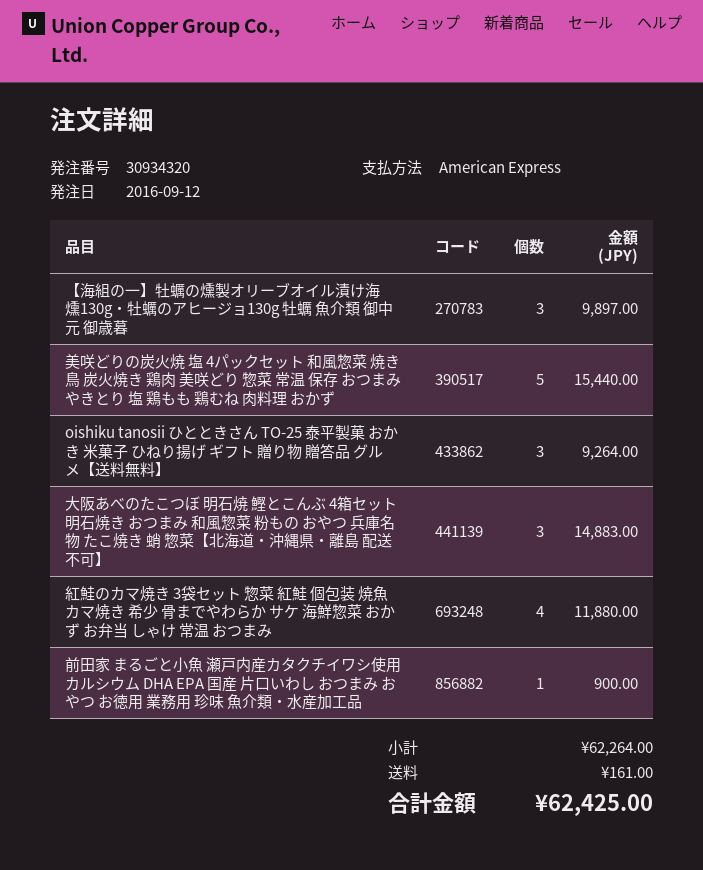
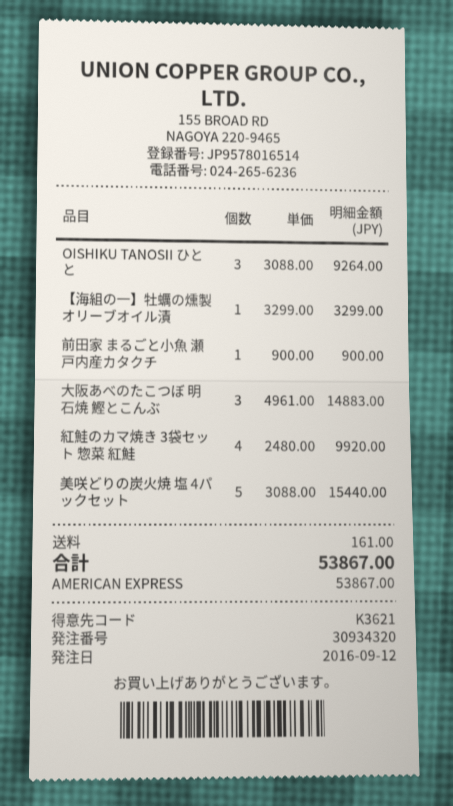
【海組の一】牡蠣の燻製オリーブオイル漬け海燻130g・牡蠣のアヒージョ130g 牡蠣 魚介類 御中元 御歳暮: 3 for 9897.00 -> 1 for 3299.00
紅鮭のカマ焼き 3袋セット 惣菜 紅鮭 個包装 焼魚 カマ焼き 希少 骨までやわらか サケ 海鮮惣菜 おかず お弁当 しゃけ 常温 おつまみ: 4 for 11880.00 -> 4 for 9920.00
total: 62425.00 -> 53867.00

